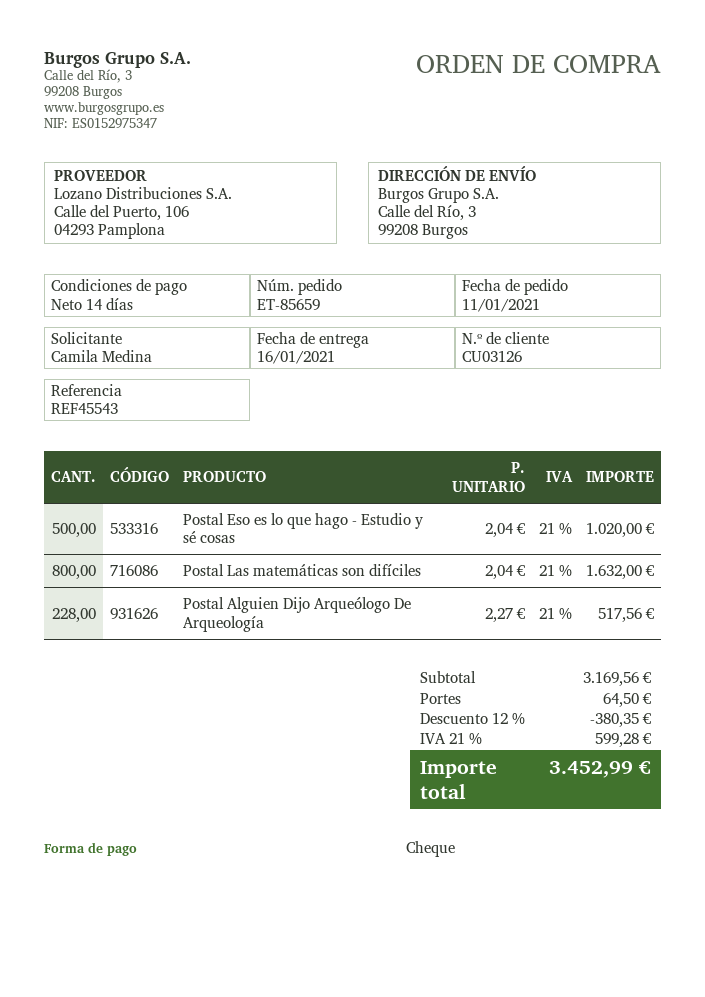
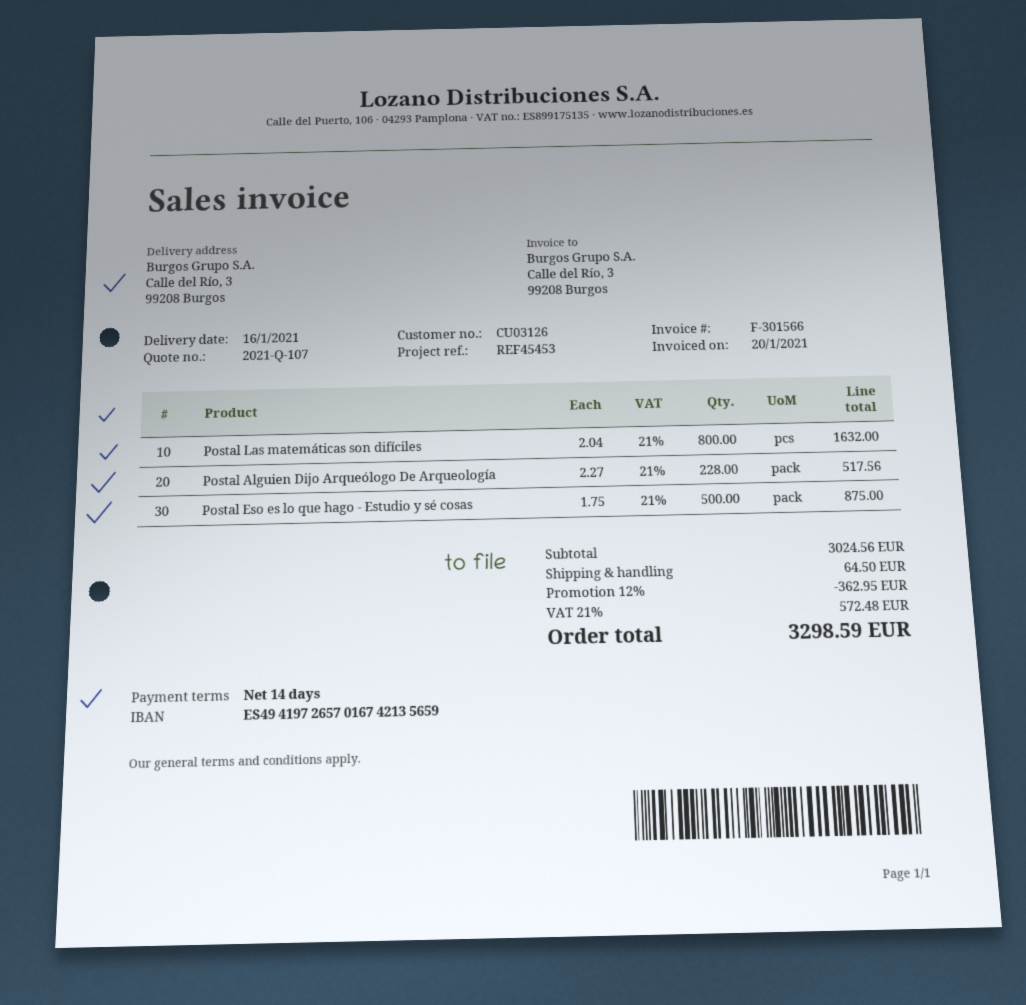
reference: REF45543 -> REF45453
Postal Eso es lo que hago - Estudio y sé cosas: 500 x 2.04 = 1020.00 -> 500 x 1.75 = 875.00
subtotal: 3169.56 -> 3024.56
discount: 12% = 380.35 -> 12% = 362.95
tax: 21% = 599.28 -> 21% = 572.48
total: 3452.99 -> 3298.59

